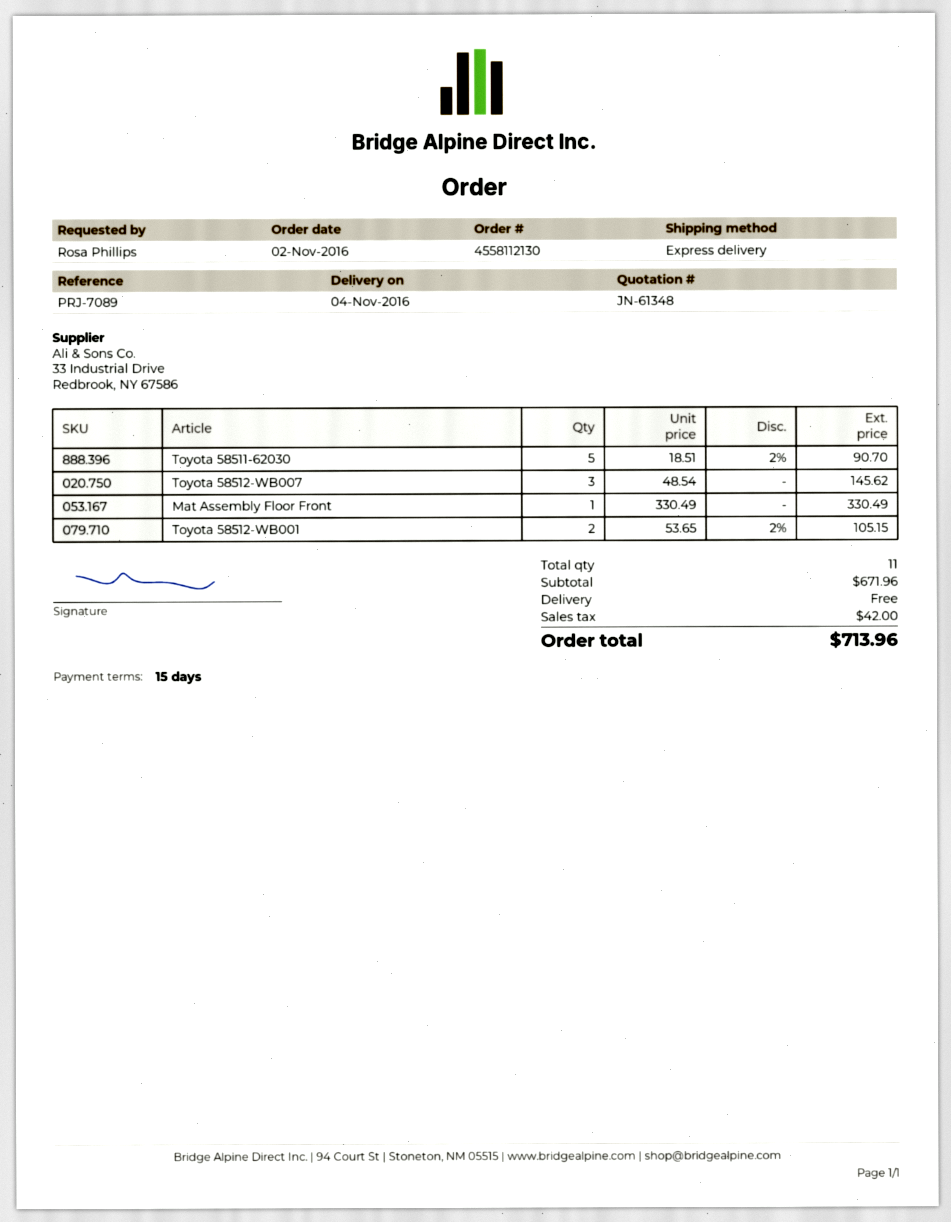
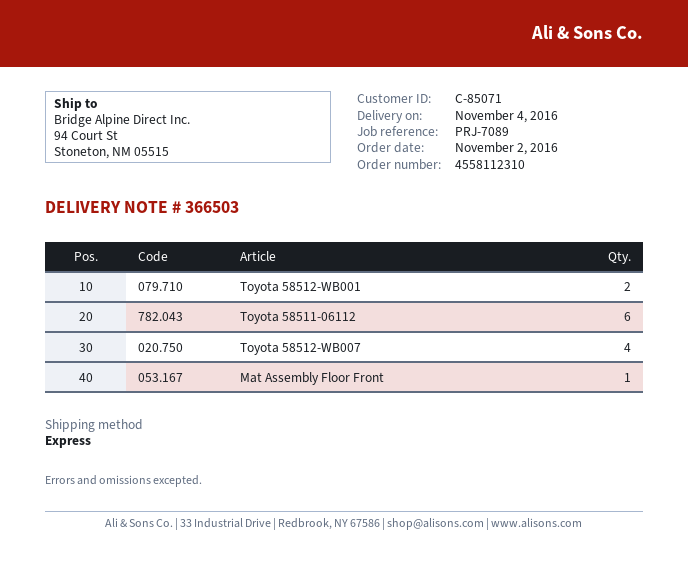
order number: 4558112130 -> 4558112310
Toyota 58511-62030: 5 -> none
Toyota 58512-WB007: 3 -> 4
Toyota 58511-06112: none -> 6

